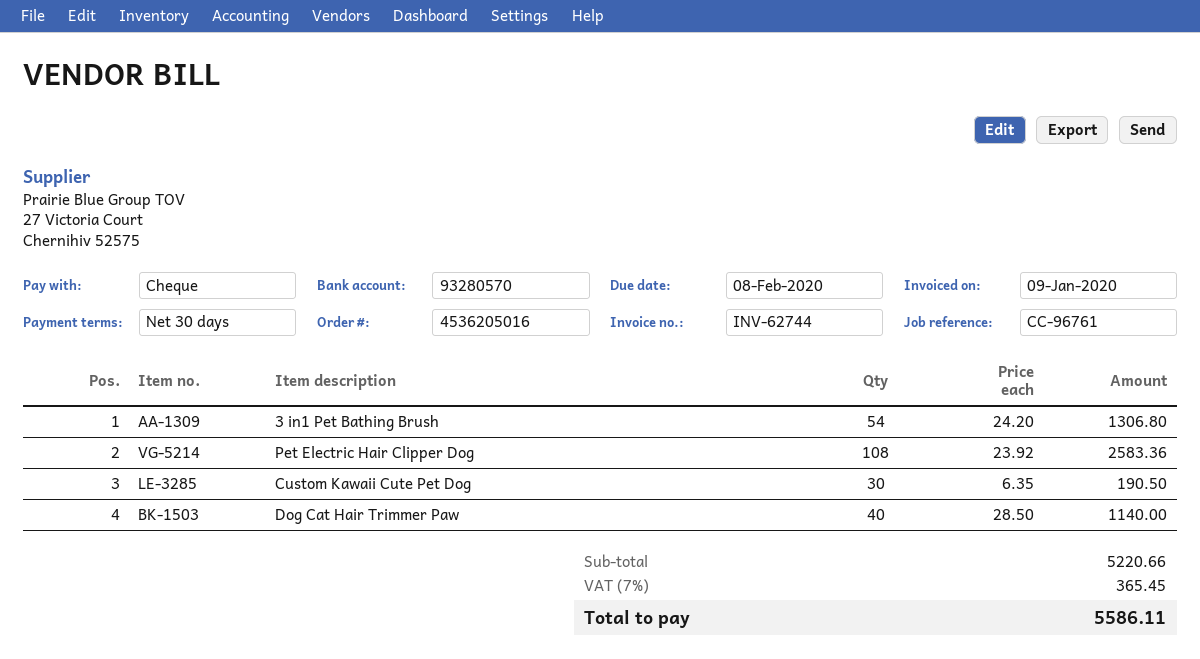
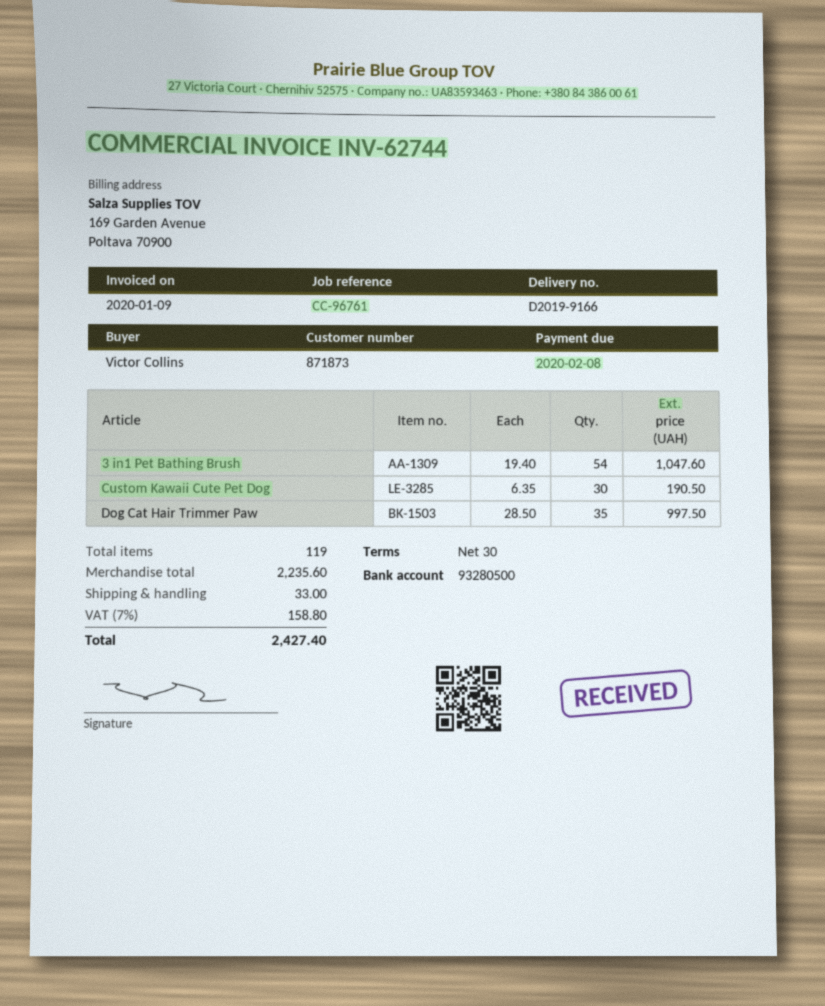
bank account: 93280570 -> 93280500
3 in1 Pet Bathing Brush: 54 x 24.20 = 1306.80 -> 54 x 19.40 = 1047.60
Pet Electric Hair Clipper Dog: 108 x 23.92 = 2583.36 -> none
Dog Cat Hair Trimmer Paw: 40 x 28.50 = 1140.00 -> 35 x 28.50 = 997.50
subtotal: 5220.66 -> 2235.60
shipping: none -> 33.00
tax: 7% = 365.45 -> 7% = 158.80
total: 5586.11 -> 2427.40

